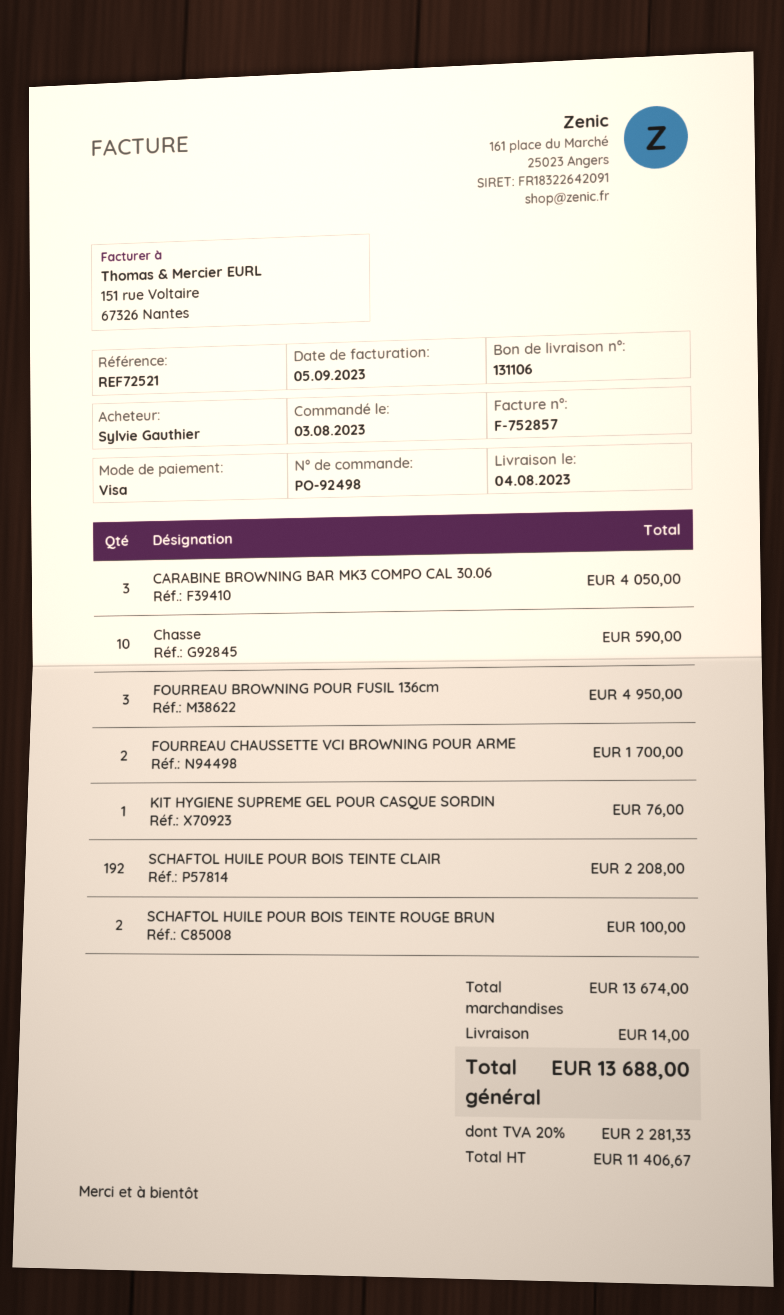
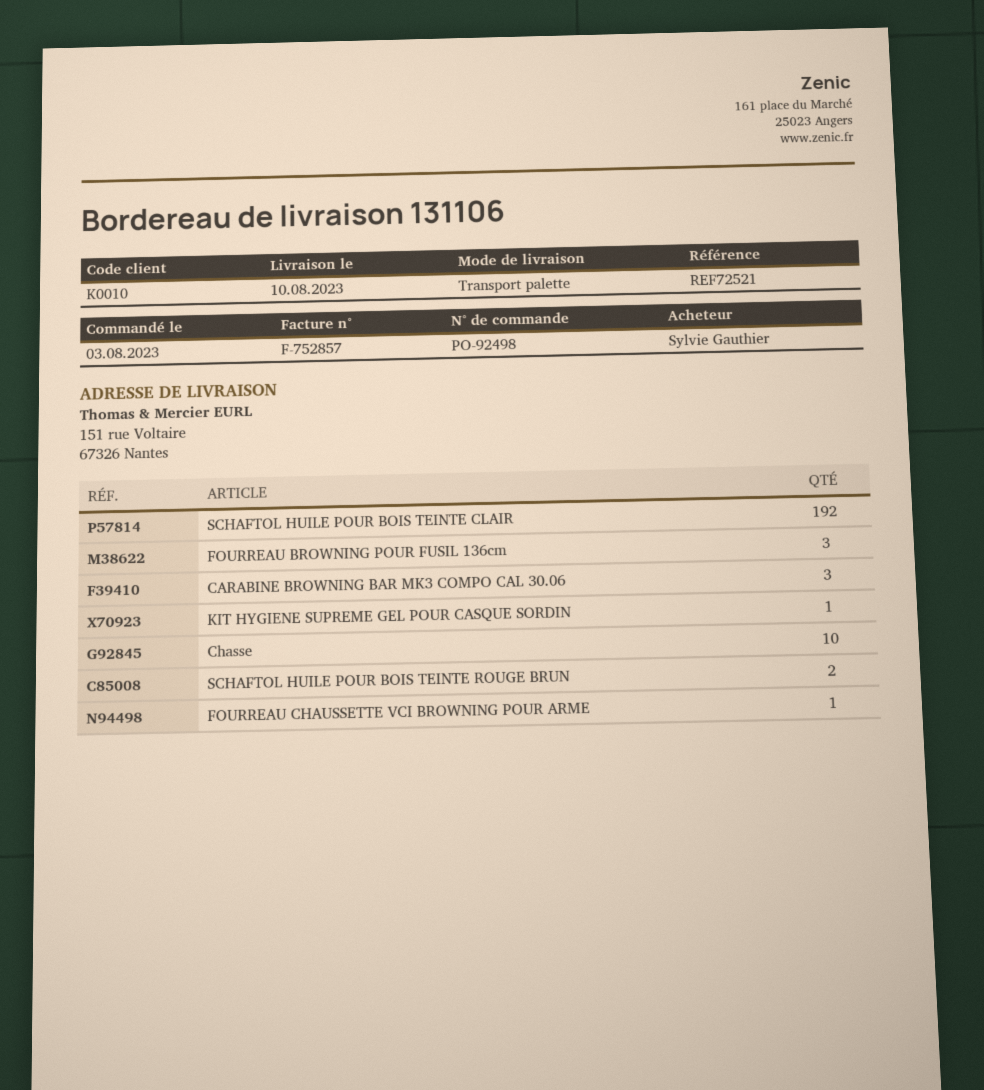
delivery date: 2023-08-04 -> 2023-08-10
FOURREAU CHAUSSETTE VCI BROWNING POUR ARME: 2 -> 1

